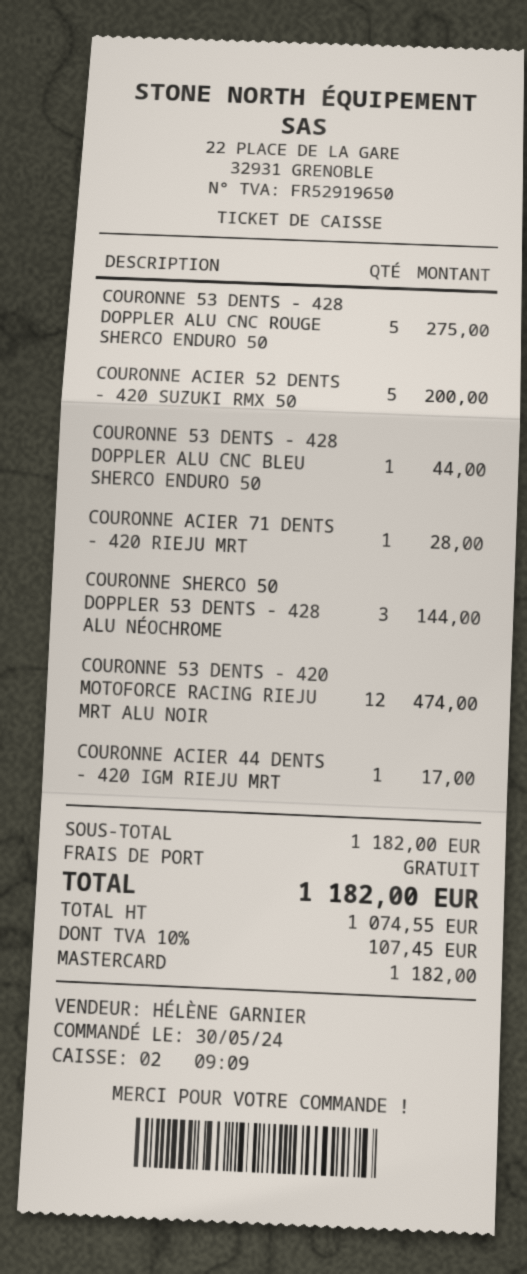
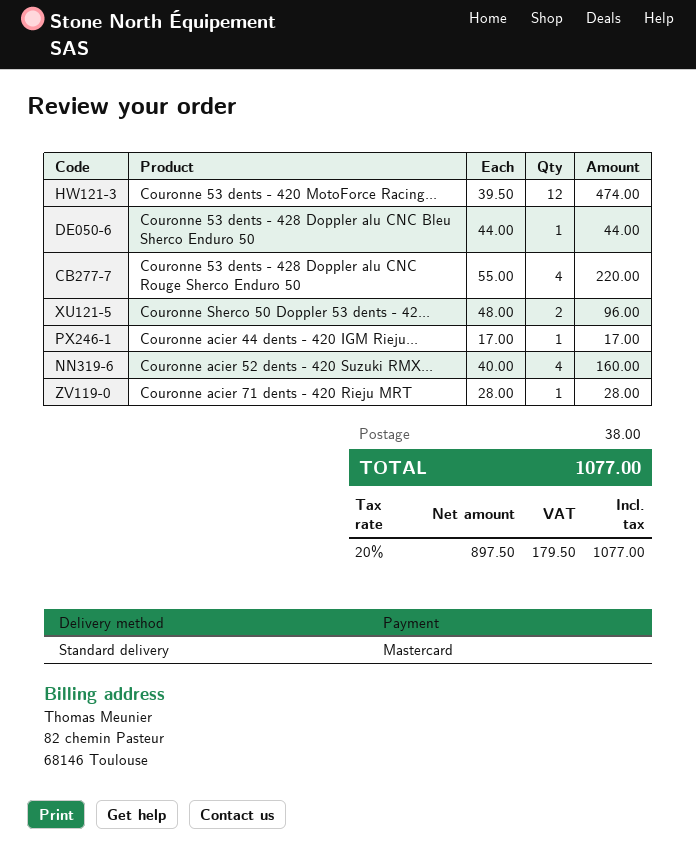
COURONNE 53 DENTS - 428 DOPPLER ALU CNC ROUGE SHERCO ENDURO 50: 5 for 275.00 -> 4 for 220.00
COURONNE ACIER 52 DENTS - 420 SUZUKI RMX 50: 5 for 200.00 -> 4 for 160.00
COURONNE SHERCO 50 DOPPLER 53 DENTS - 428 ALU NÉOCHROME: 3 for 144.00 -> 2 for 96.00
shipping: 0.00 -> 38.00
net: 1074.55 -> 897.50
tax: 10% = 107.45 -> 20% = 179.50
total: 1182.00 -> 1077.00

